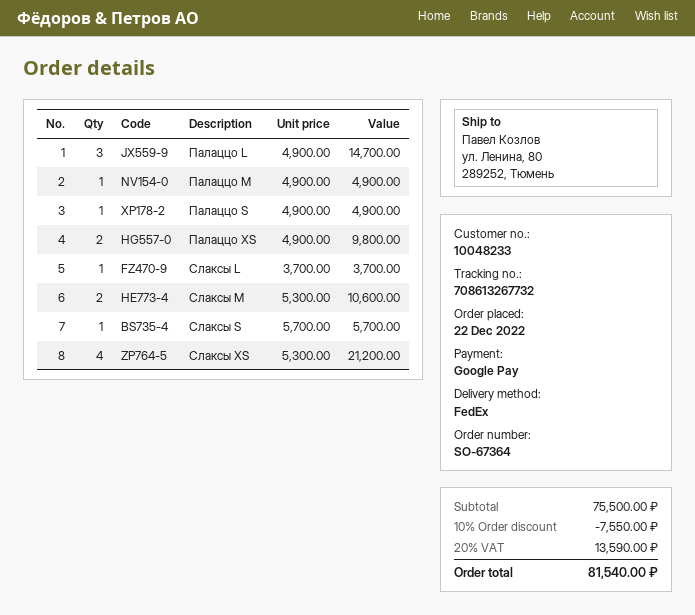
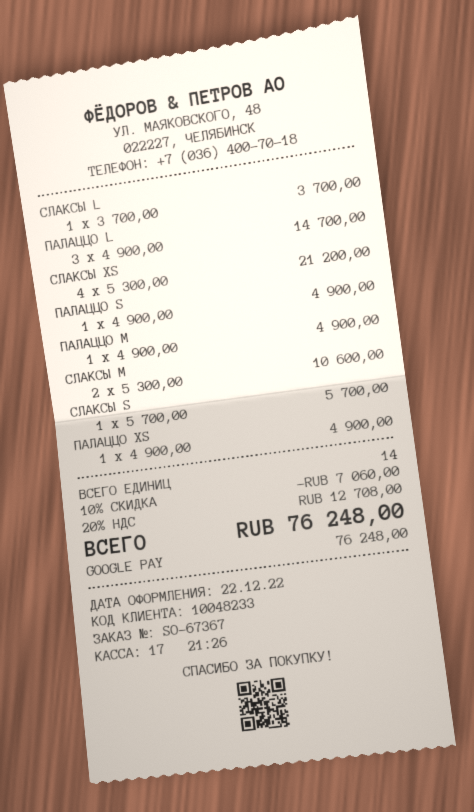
order number: SO-67364 -> SO-67367
Палаццо XS: 2 x 4900.00 = 9800.00 -> 1 x 4900.00 = 4900.00
discount: 10% = 7550.00 -> 10% = 7060.00
tax: 20% = 13590.00 -> 20% = 12708.00
total: 81540.00 -> 76248.00

